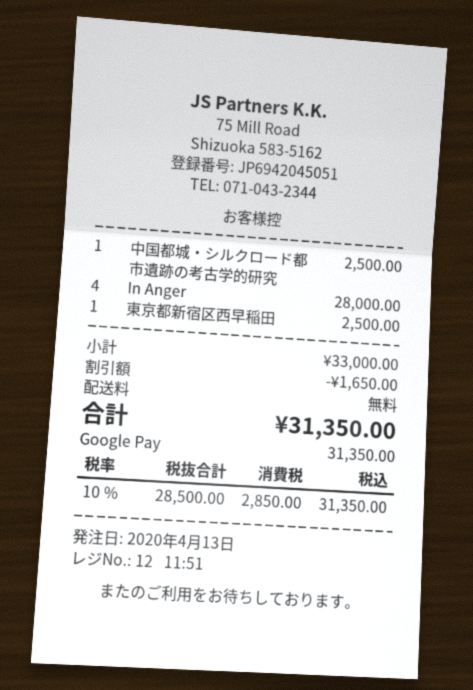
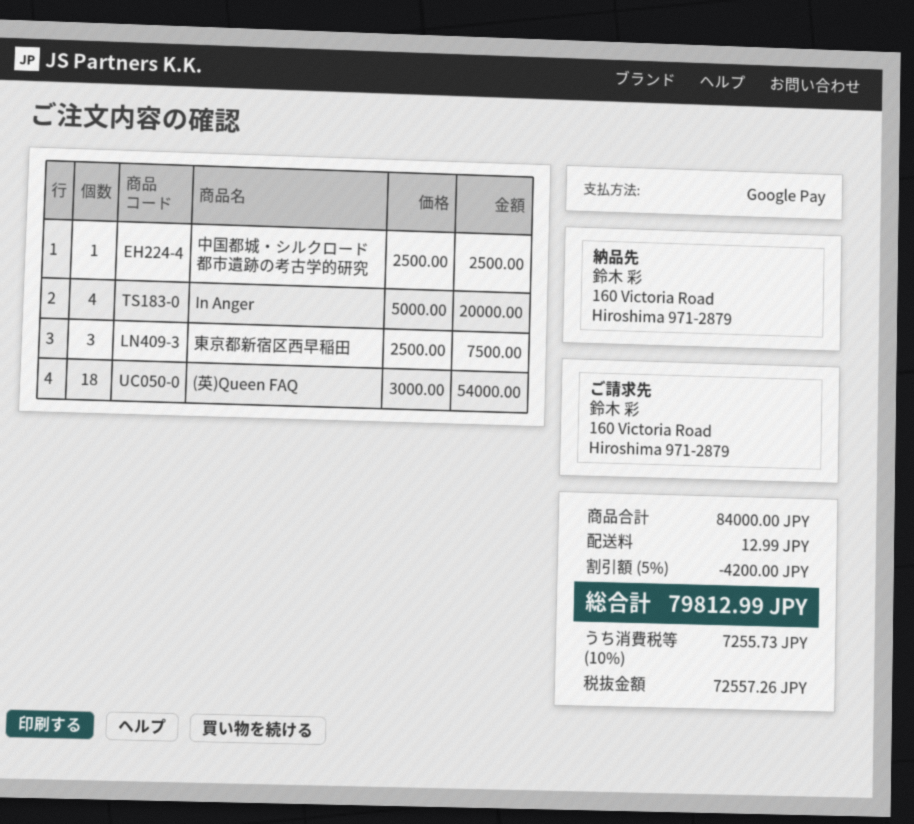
In Anger: 4 for 28000.00 -> 4 for 20000.00
東京都新宿区西早稲田: 1 for 2500.00 -> 3 for 7500.00
(英)Queen FAQ: none -> 18 for 54000.00
subtotal: 33000.00 -> 84000.00
discount: 1650.00 -> 4200.00
shipping: 0.00 -> 12.99
net: 28500.00 -> 72557.26
tax: 10% = 2850.00 -> 10% = 7255.73
total: 31350.00 -> 79812.99

